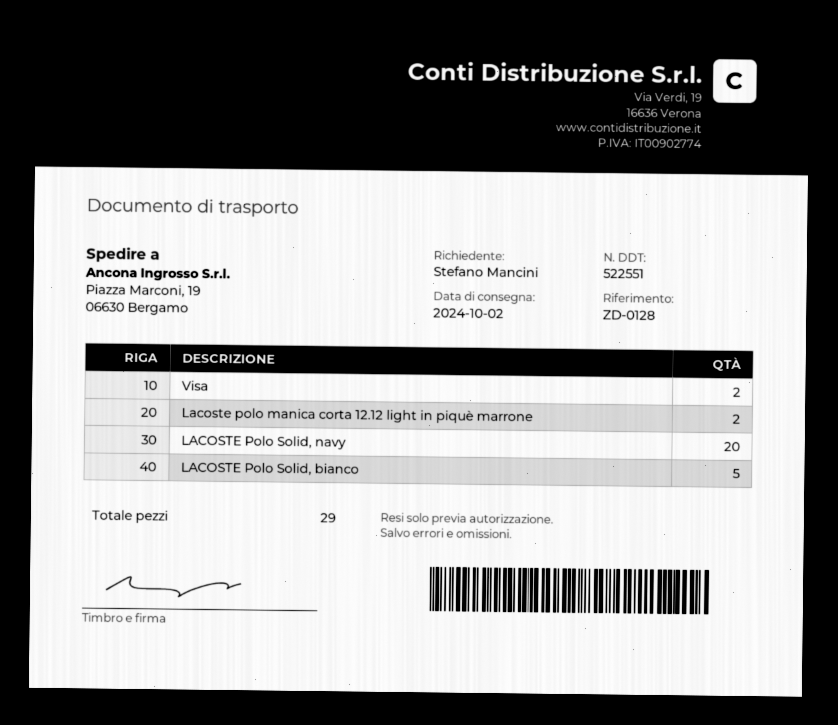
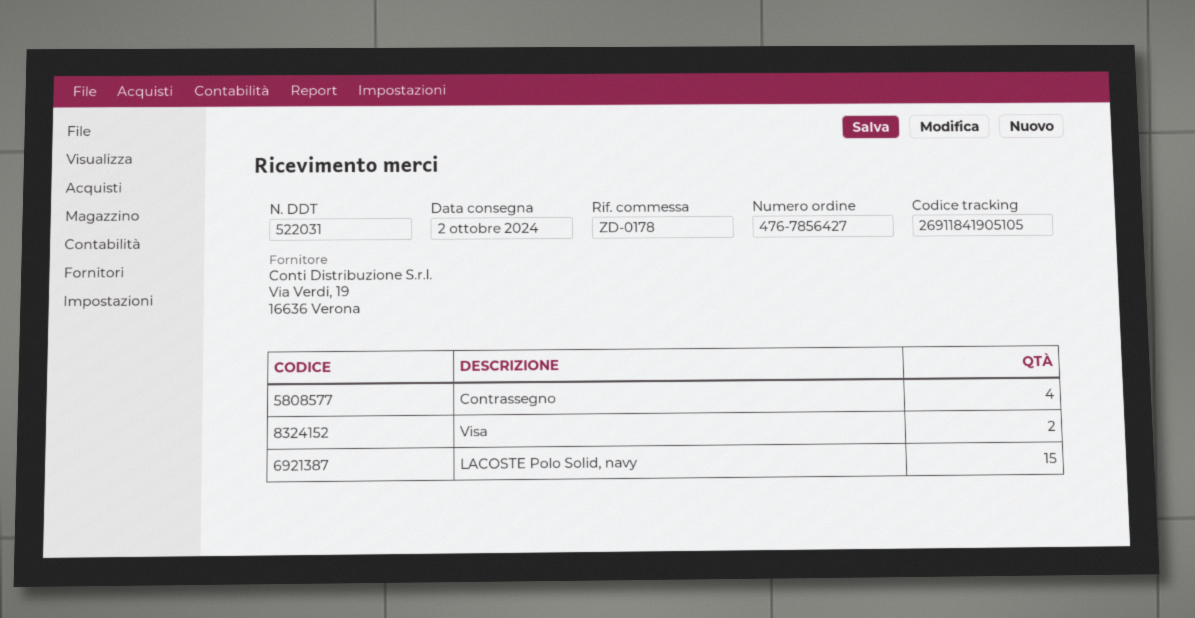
delivery note number: 522551 -> 522031
reference: ZD-0128 -> ZD-0178
Lacoste polo manica corta 12.12 light in piquè marrone: 2 -> none
LACOSTE Polo Solid, navy: 20 -> 15
LACOSTE Polo Solid, bianco: 5 -> none
Contrassegno: none -> 4

